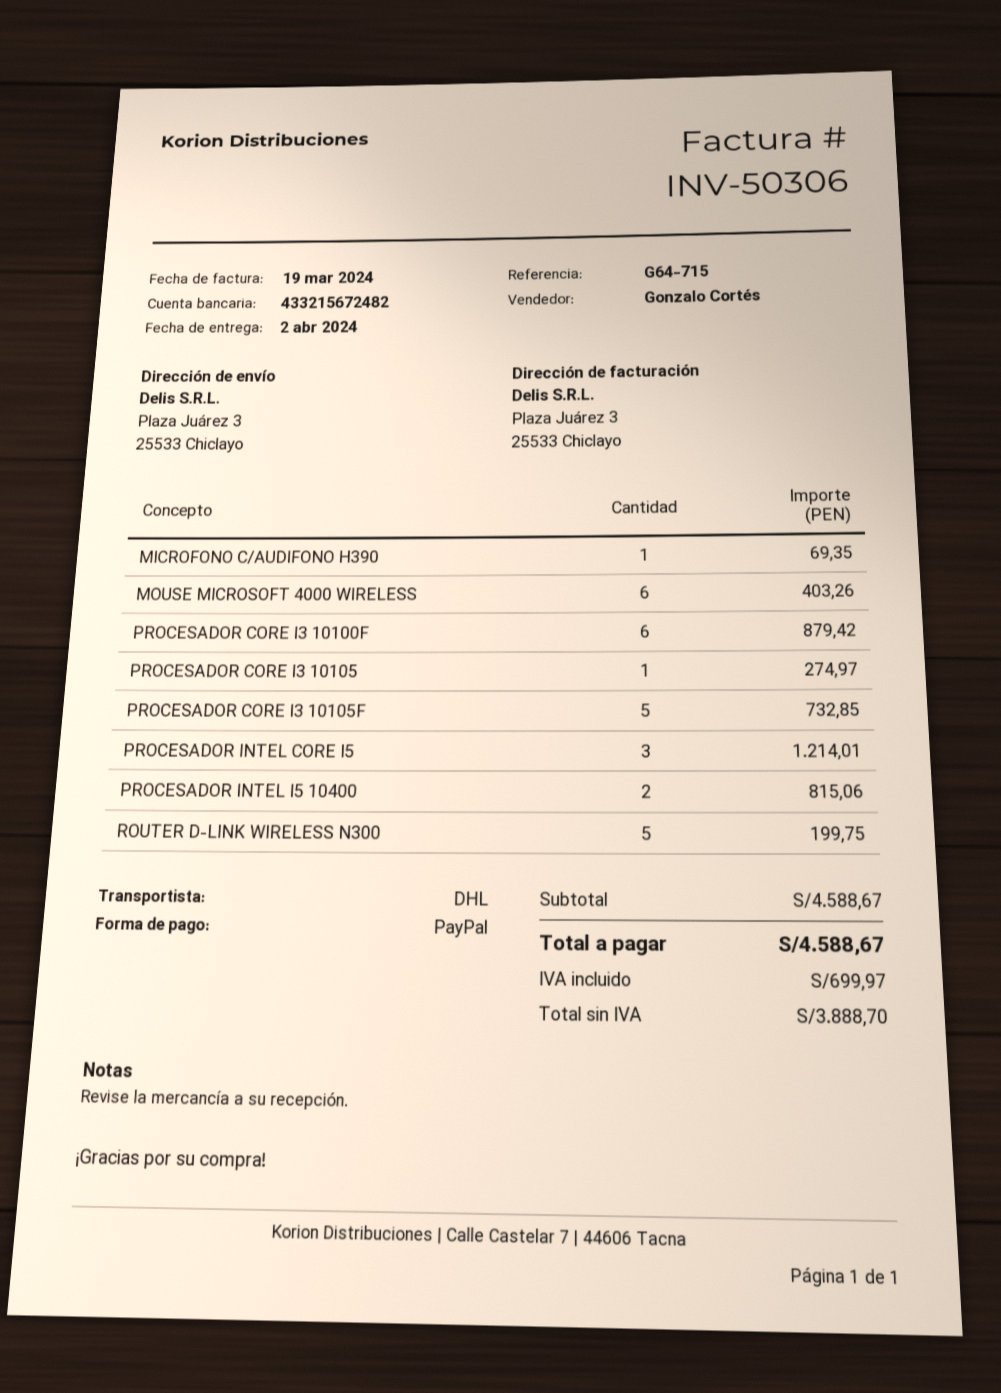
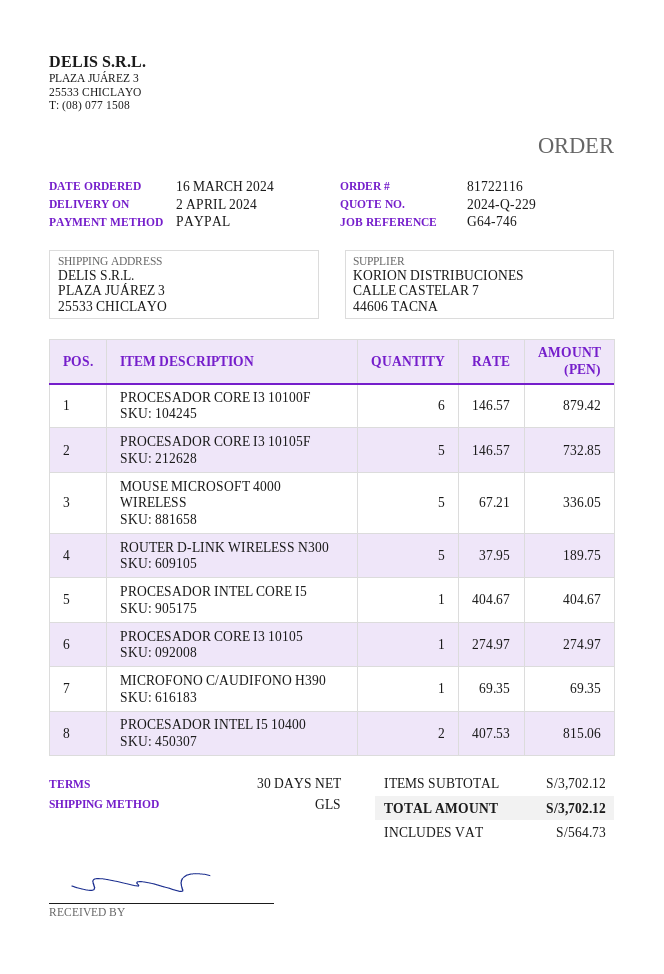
reference: G64-715 -> G64-746
shipping method: DHL -> GLS
MOUSE MICROSOFT 4000 WIRELESS: 6 for 403.26 -> 5 for 336.05
PROCESADOR INTEL CORE I5: 3 for 1214.01 -> 1 for 404.67
ROUTER D-LINK WIRELESS N300: 5 for 199.75 -> 5 for 189.75
subtotal: 4588.67 -> 3702.12
tax: 699.97 -> 564.73
total: 4588.67 -> 3702.12

